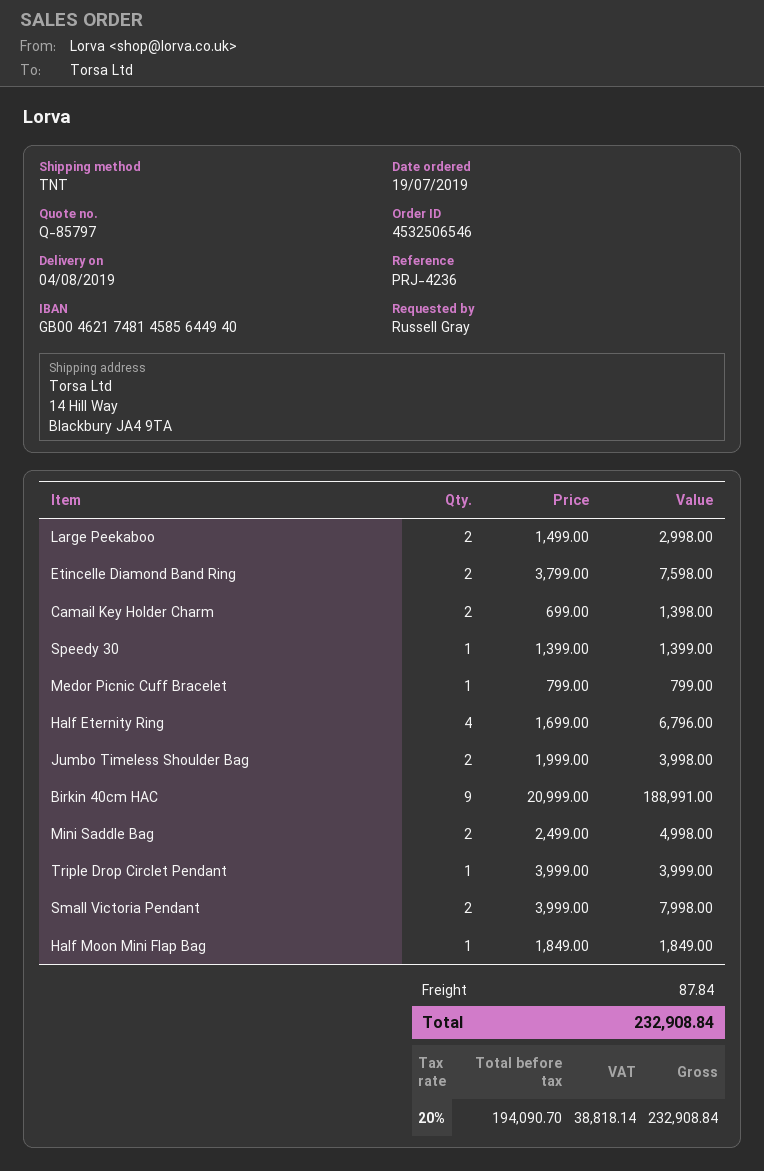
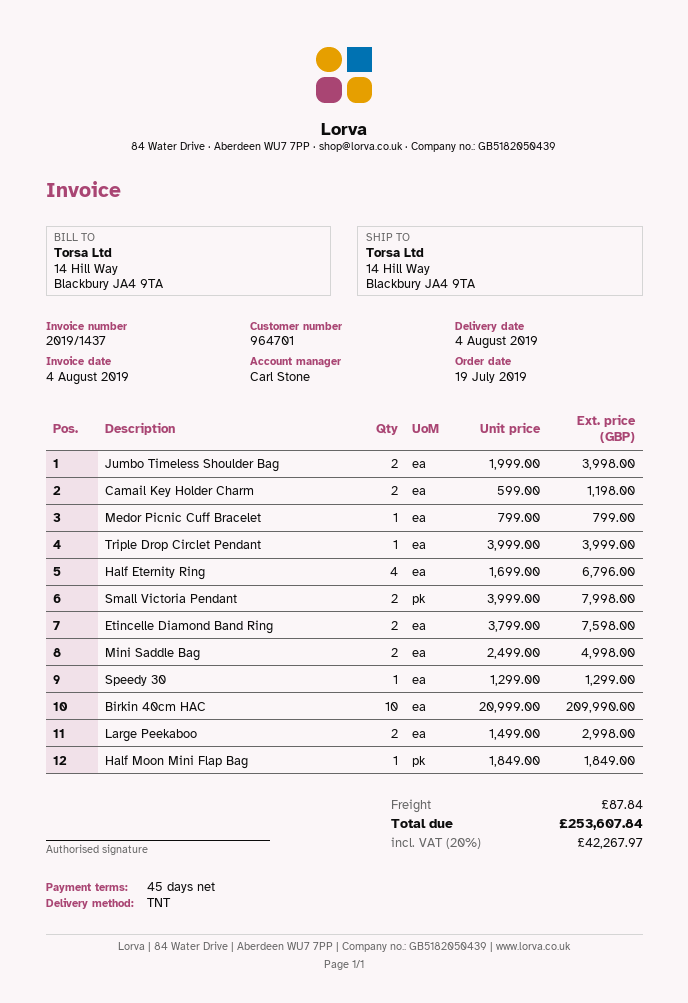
Camail Key Holder Charm: 2 x 699.00 = 1398.00 -> 2 x 599.00 = 1198.00
Speedy 30: 1 x 1399.00 = 1399.00 -> 1 x 1299.00 = 1299.00
Birkin 40cm HAC: 9 x 20999.00 = 188991.00 -> 10 x 20999.00 = 209990.00
tax: 20% = 38818.14 -> 20% = 42267.97
total: 232908.84 -> 253607.84

